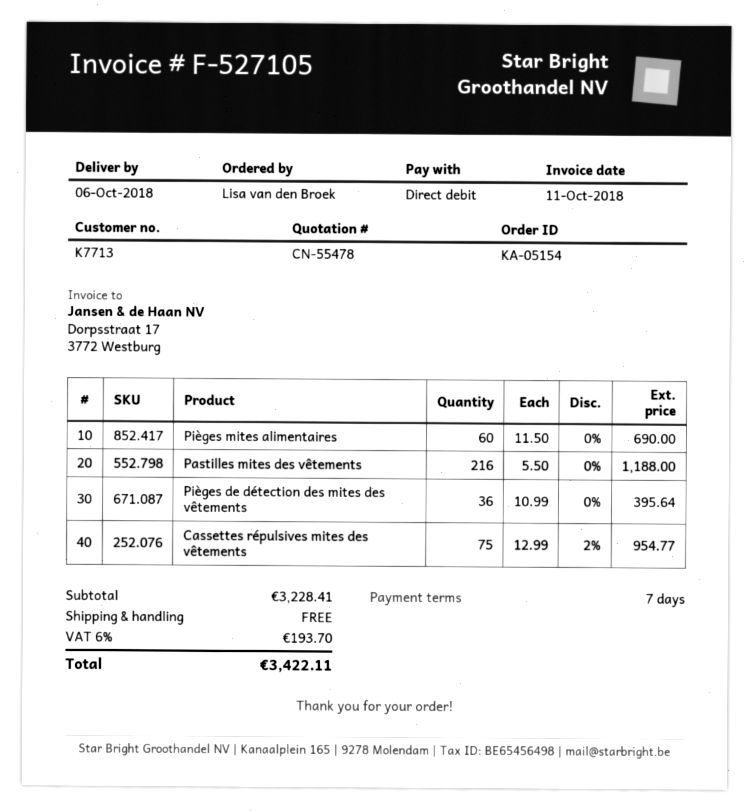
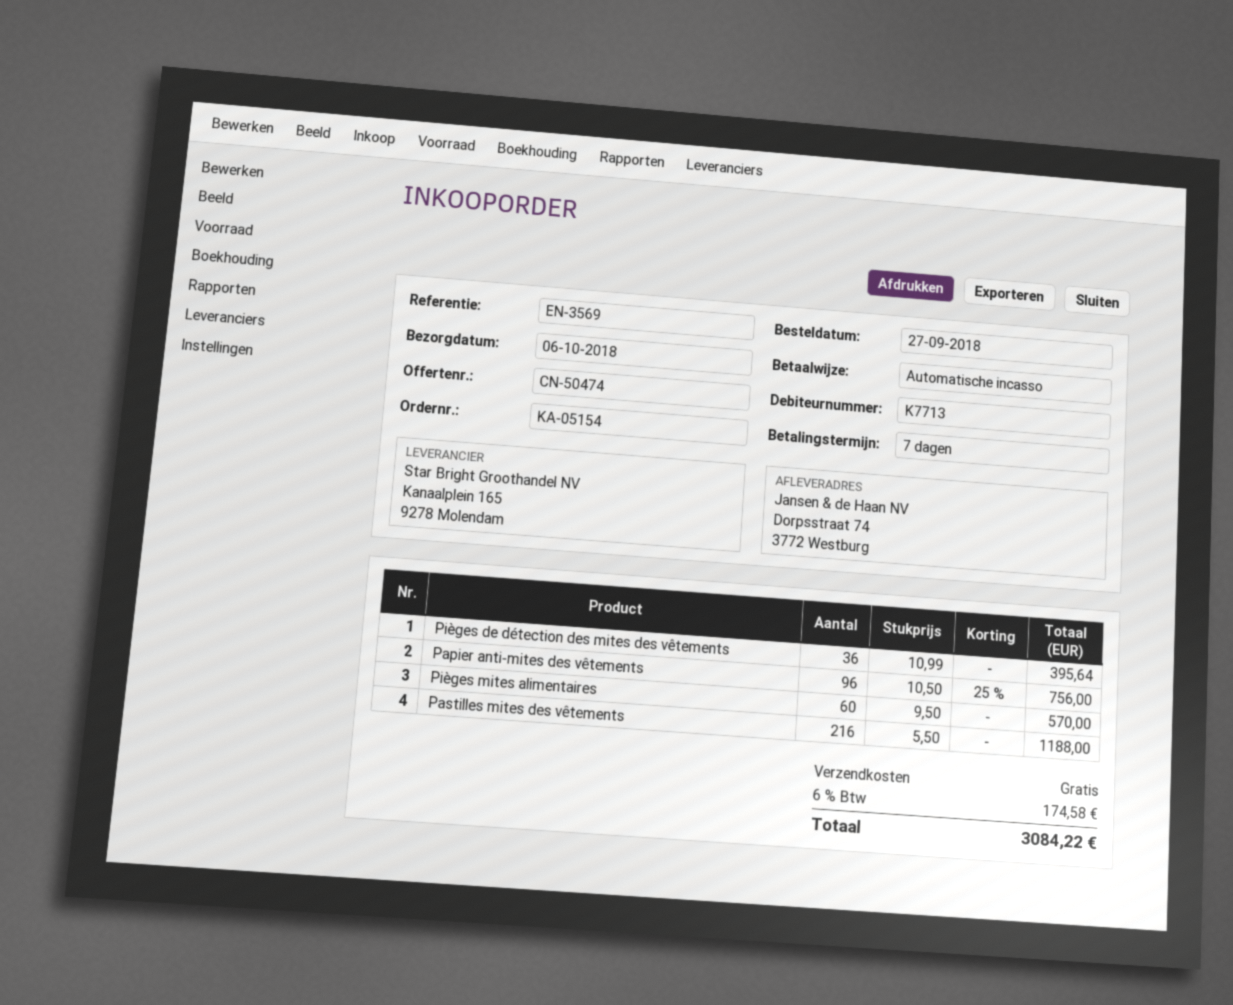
quote number: CN-55478 -> CN-50474
Pièges mites alimentaires: 60 x 11.50 = 690.00 -> 60 x 9.50 = 570.00
Cassettes répulsives mites des vêtements: 75 x 12.99 - 2% = 954.77 -> none
Papier anti-mites des vêtements: none -> 96 x 10.50 - 25% = 756.00
tax: 6% = 193.70 -> 6% = 174.58
total: 3422.11 -> 3084.22

